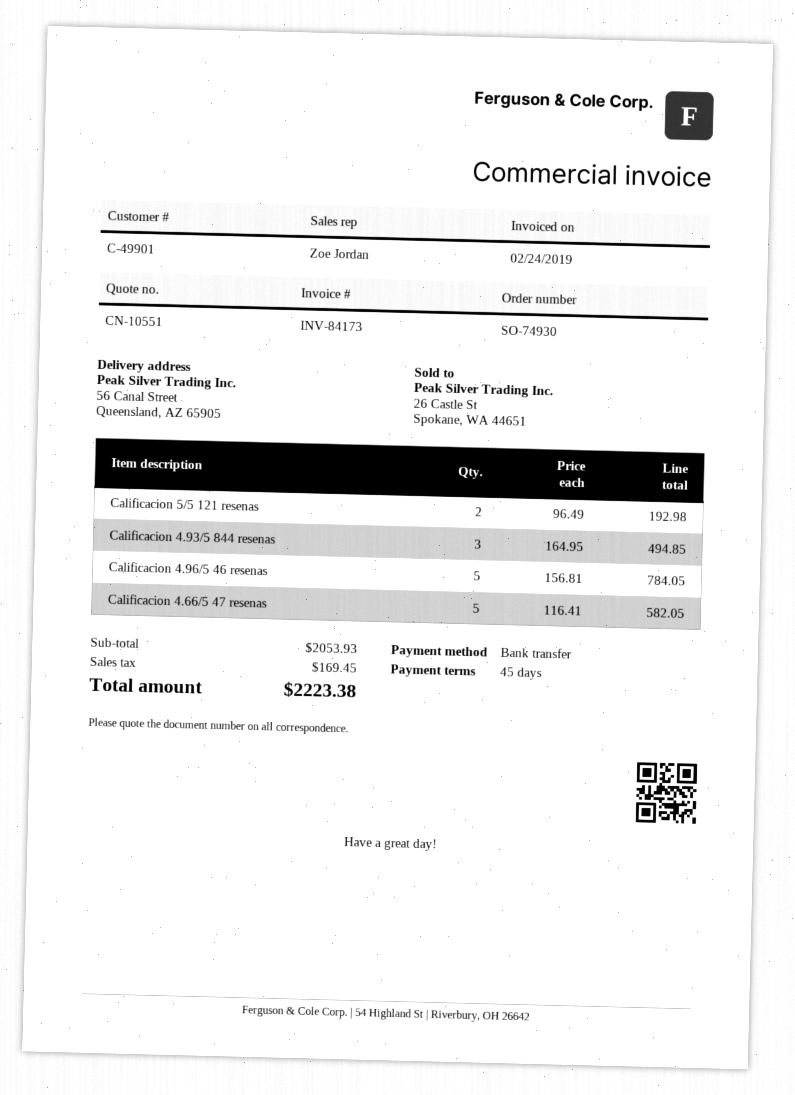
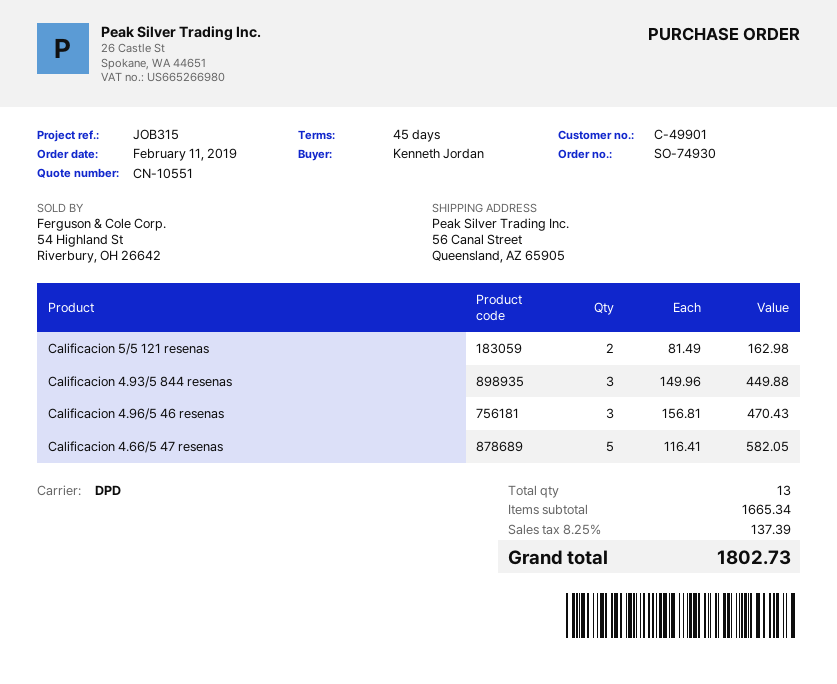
Calificacion 5/5 121 resenas: 2 x 96.49 = 192.98 -> 2 x 81.49 = 162.98
Calificacion 4.93/5 844 resenas: 3 x 164.95 = 494.85 -> 3 x 149.96 = 449.88
Calificacion 4.96/5 46 resenas: 5 x 156.81 = 784.05 -> 3 x 156.81 = 470.43
subtotal: 2053.93 -> 1665.34
tax: 169.45 -> 137.39
total: 2223.38 -> 1802.73

